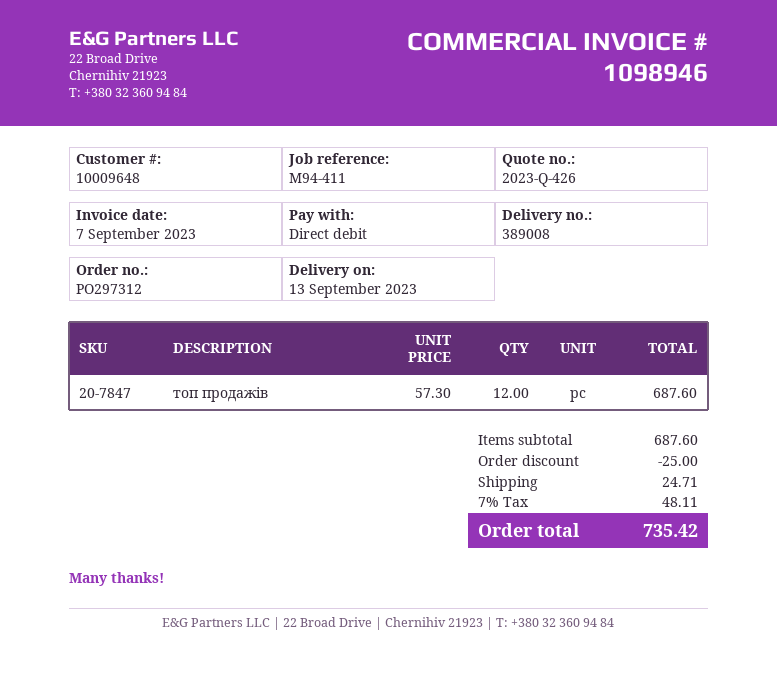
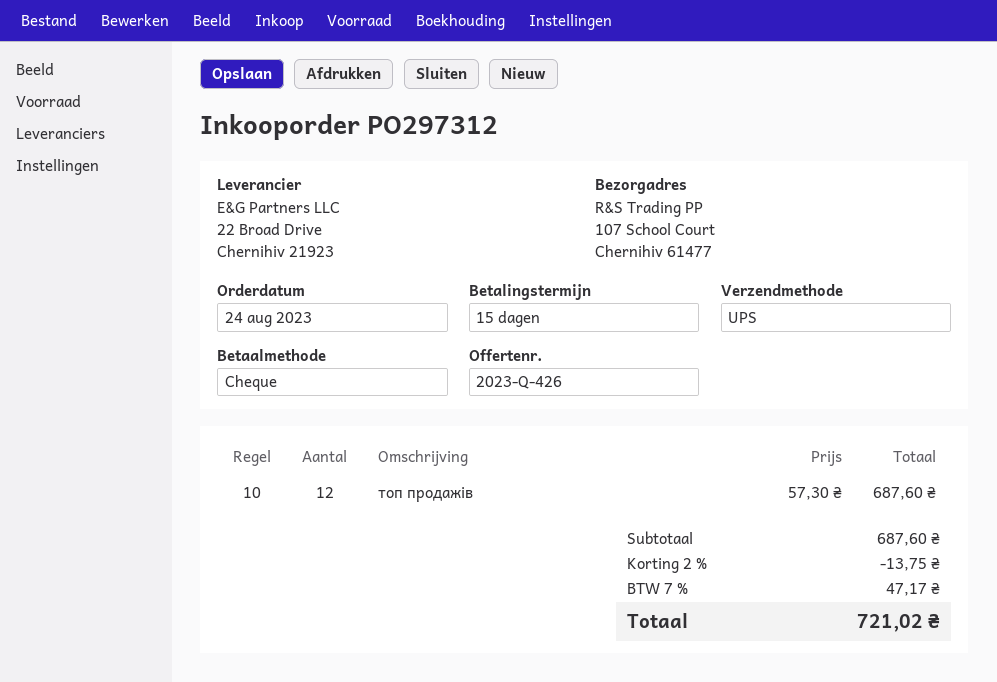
payment method: direct debit -> cheque
discount: 25.00 -> 13.75
shipping: 24.71 -> none
tax: 7% = 48.11 -> 7% = 47.17
total: 735.42 -> 721.02

